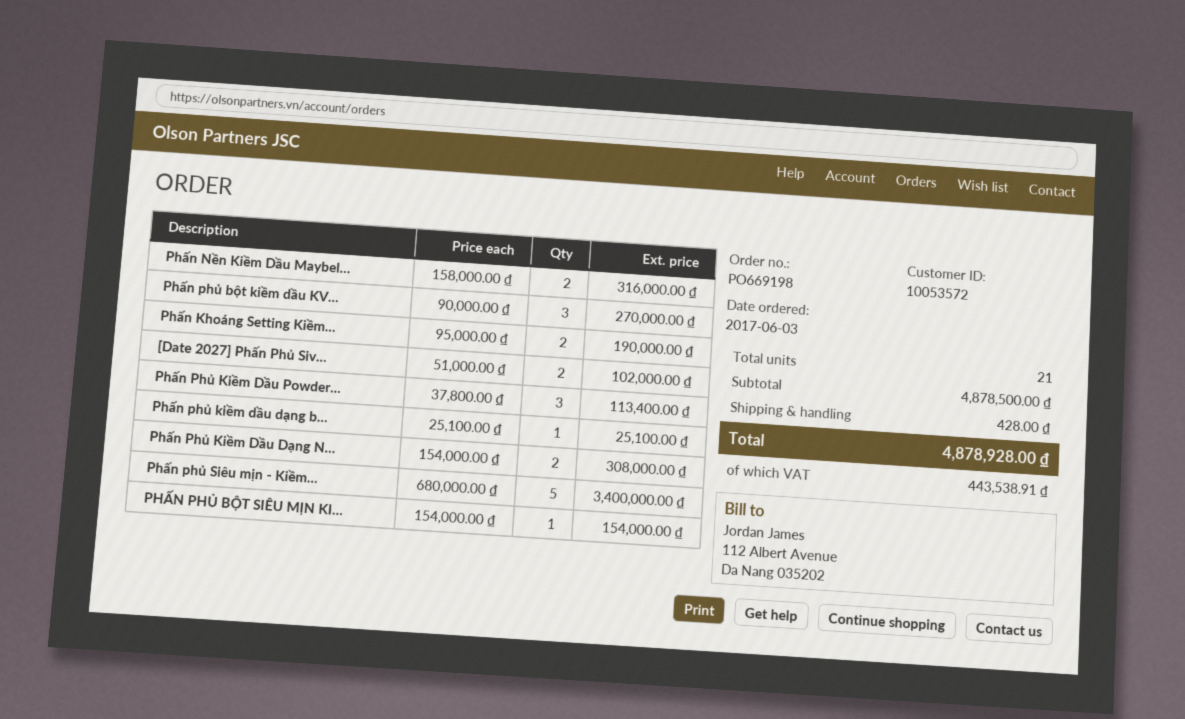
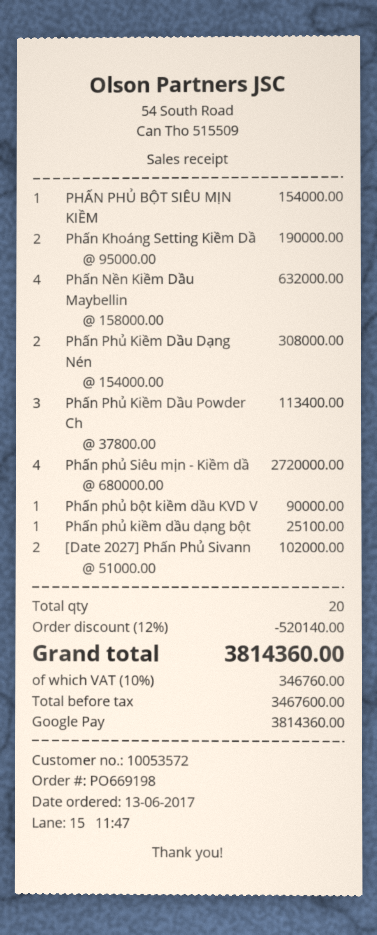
order date: 2017-06-03 -> 2017-06-13
Phấn Nền Kiềm Dầu Maybel...: 2 x 158000.00 = 316000.00 -> 4 x 158000.00 = 632000.00
Phấn phủ bột kiềm dầu KV...: 3 x 90000.00 = 270000.00 -> 1 x 90000.00 = 90000.00
Phấn phủ Siêu mịn - Kiềm...: 5 x 680000.00 = 3400000.00 -> 4 x 680000.00 = 2720000.00
total quantity: 21 -> 20
discount: none -> 12% = 520140.00
shipping: 428.00 -> none
tax: 443538.91 -> 346760.00
total: 4878928.00 -> 3814360.00

